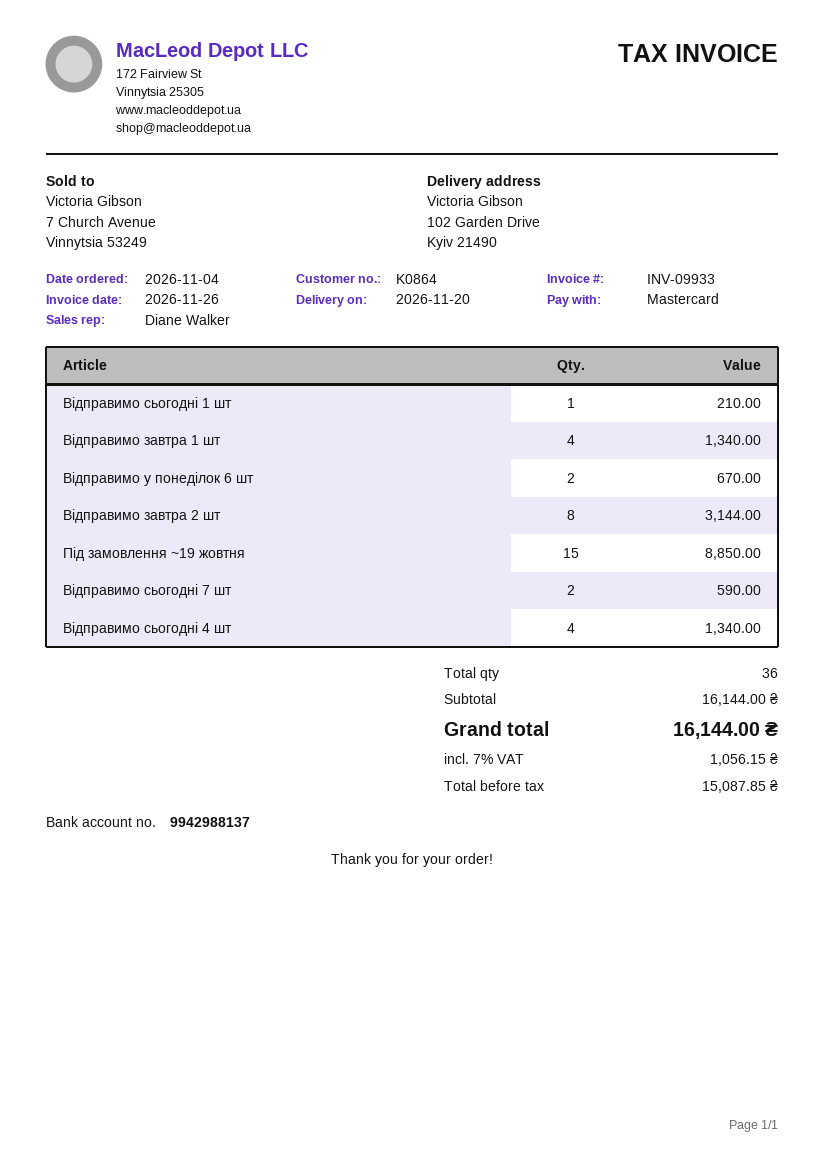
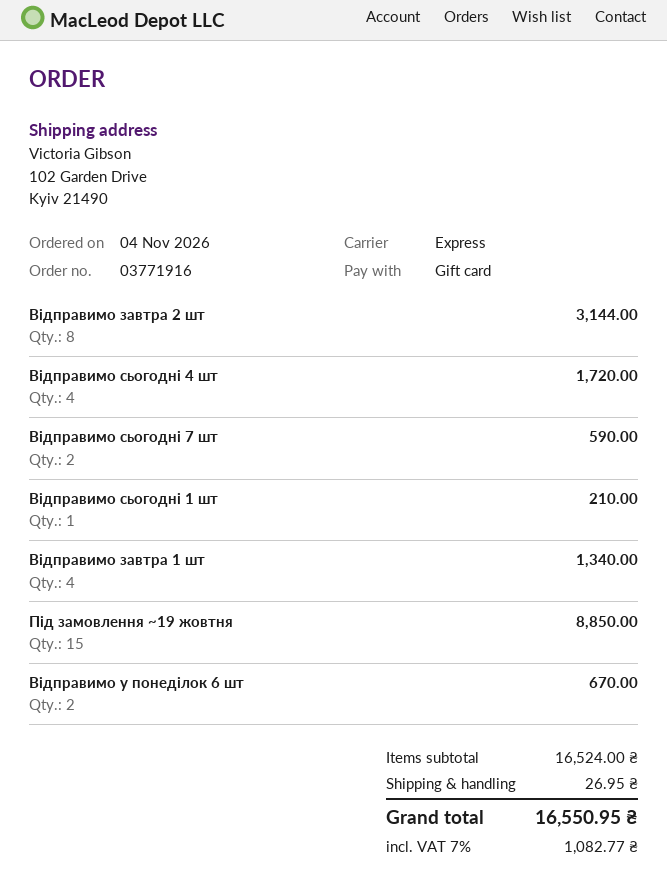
payment method: Mastercard -> gift card
Відправимо сьогодні 4 шт: 4 for 1340.00 -> 4 for 1720.00
subtotal: 16144.00 -> 16524.00
shipping: none -> 26.95
tax: 7% = 1056.15 -> 7% = 1082.77
total: 16144.00 -> 16550.95

